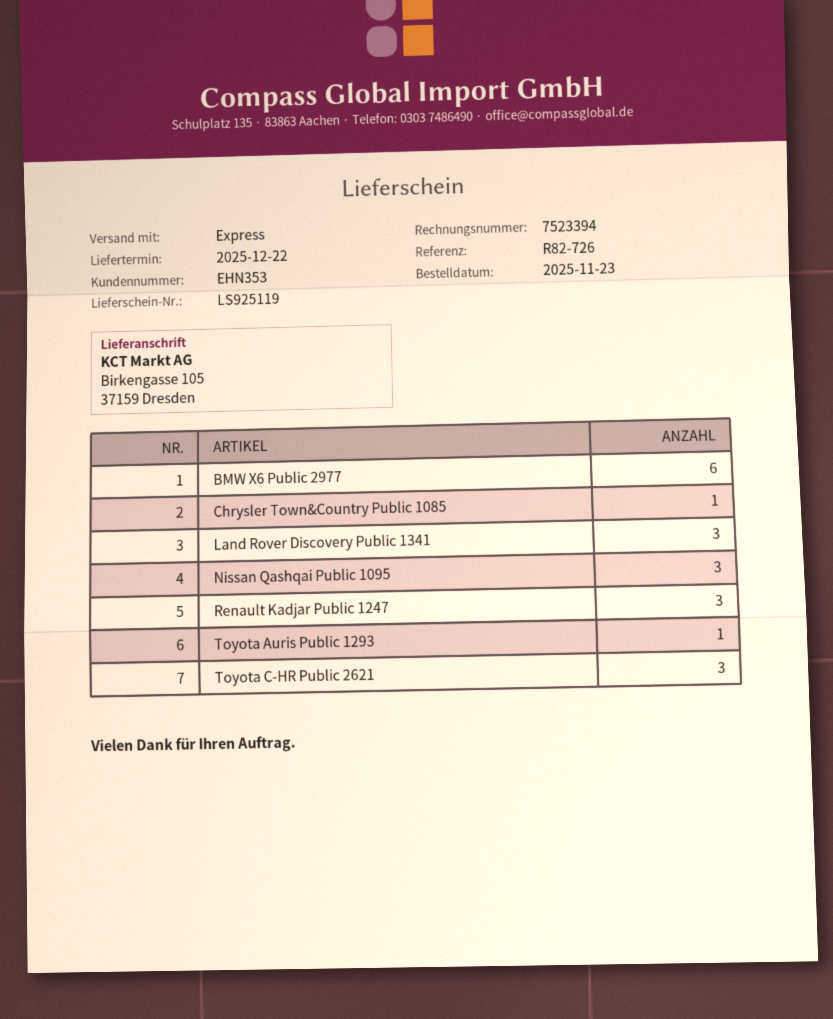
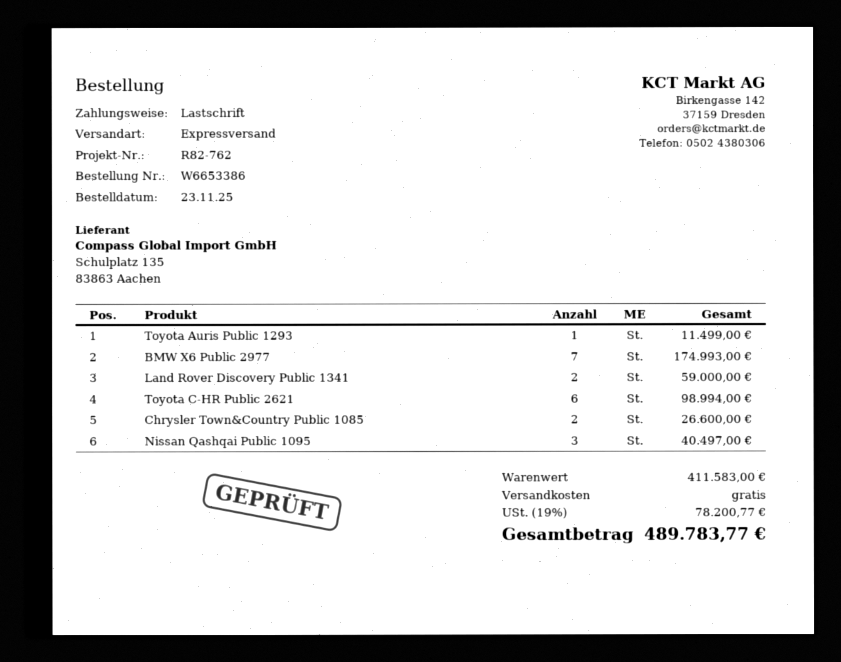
reference: R82-726 -> R82-762
BMW X6 Public 2977: 6 -> 7
Chrysler Town&Country Public 1085: 1 -> 2
Land Rover Discovery Public 1341: 3 -> 2
Renault Kadjar Public 1247: 3 -> none
Toyota C-HR Public 2621: 3 -> 6

